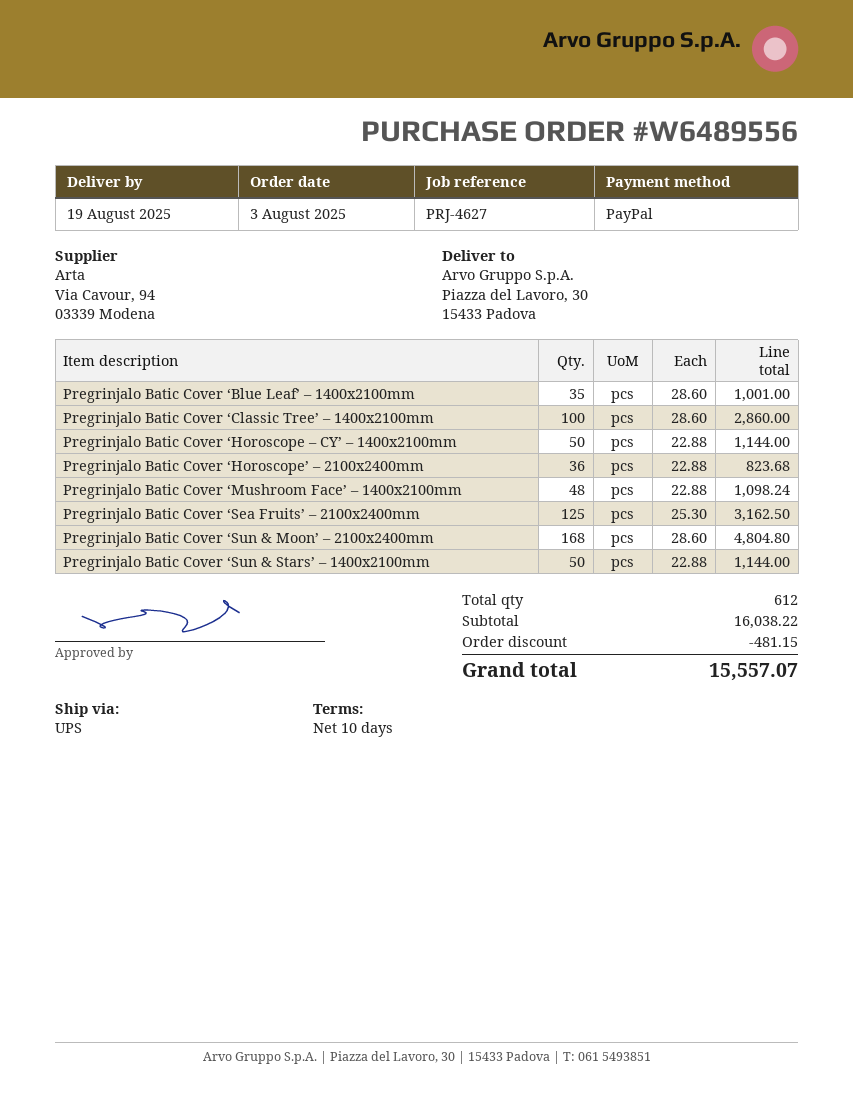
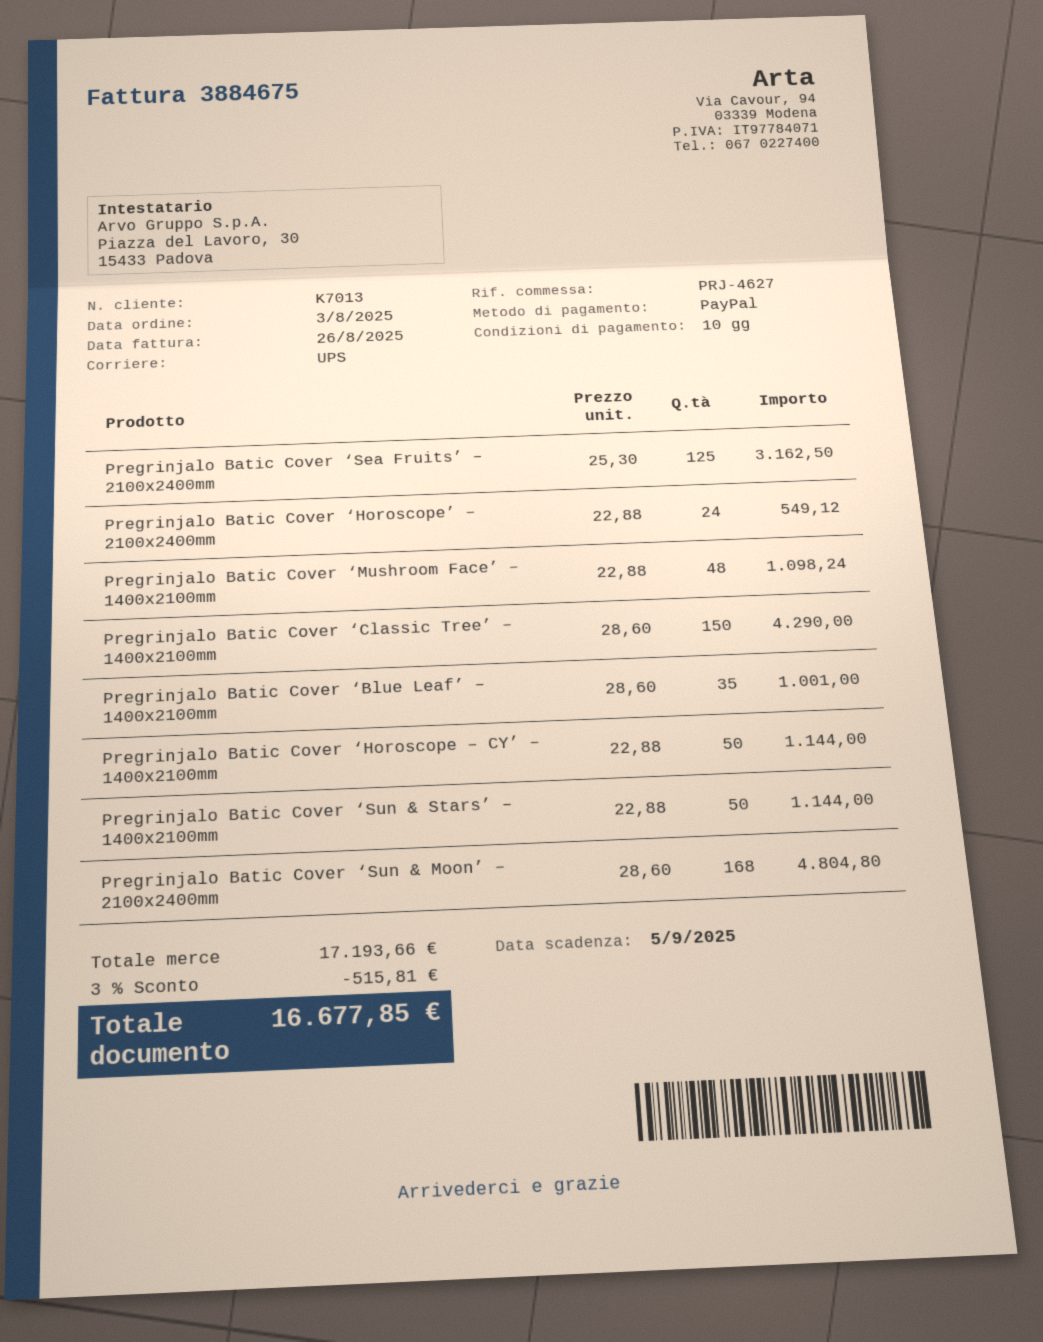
Pregrinjalo Batic Cover ‘Classic Tree’ – 1400x2100mm: 100 x 28.60 = 2860.00 -> 150 x 28.60 = 4290.00
Pregrinjalo Batic Cover ‘Horoscope’ – 2100x2400mm: 36 x 22.88 = 823.68 -> 24 x 22.88 = 549.12
subtotal: 16038.22 -> 17193.66
discount: 481.15 -> 515.81
total: 15557.07 -> 16677.85

